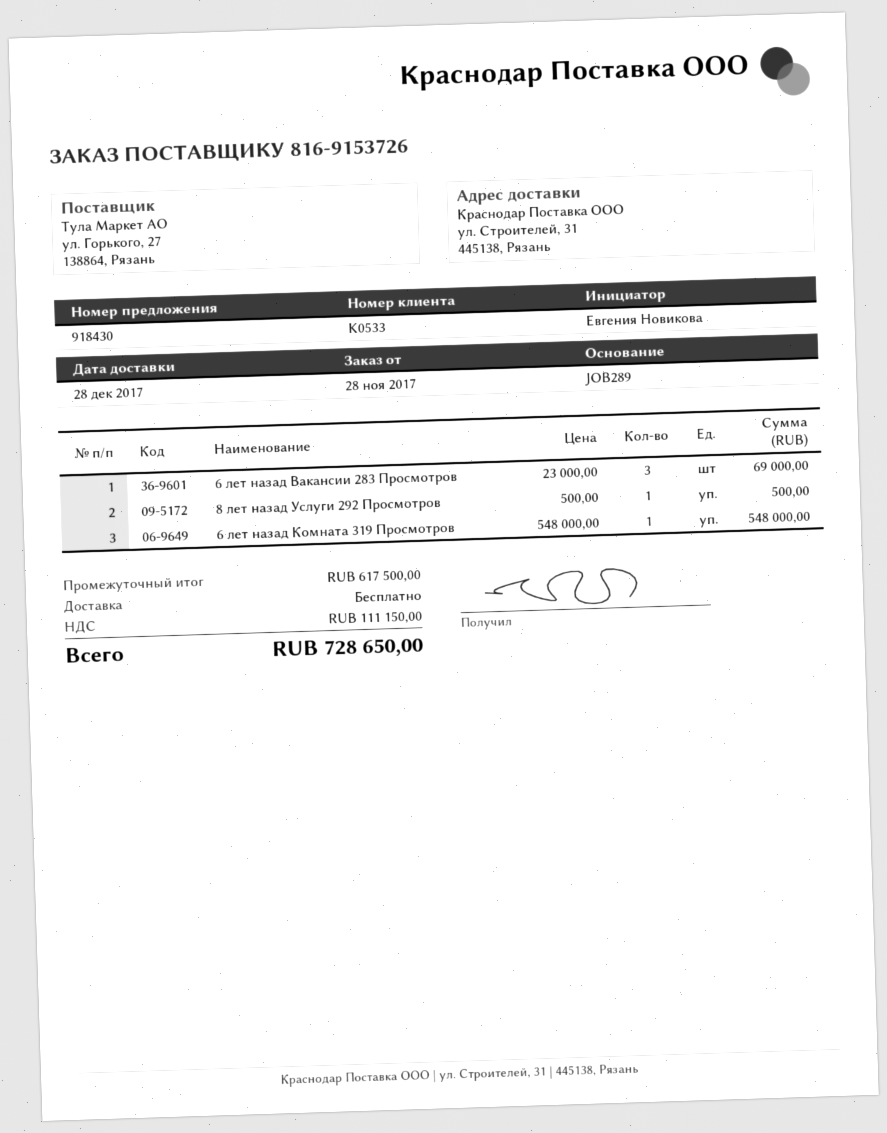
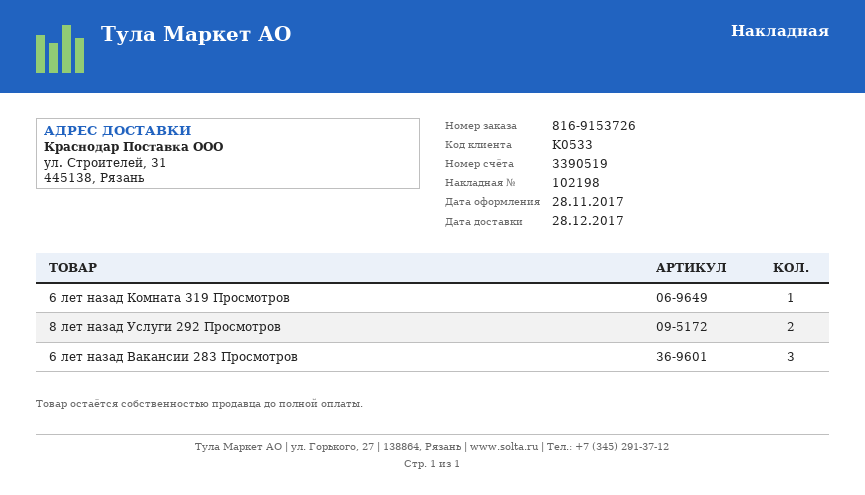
8 лет назад Услуги 292 Просмотров: 1 -> 2

